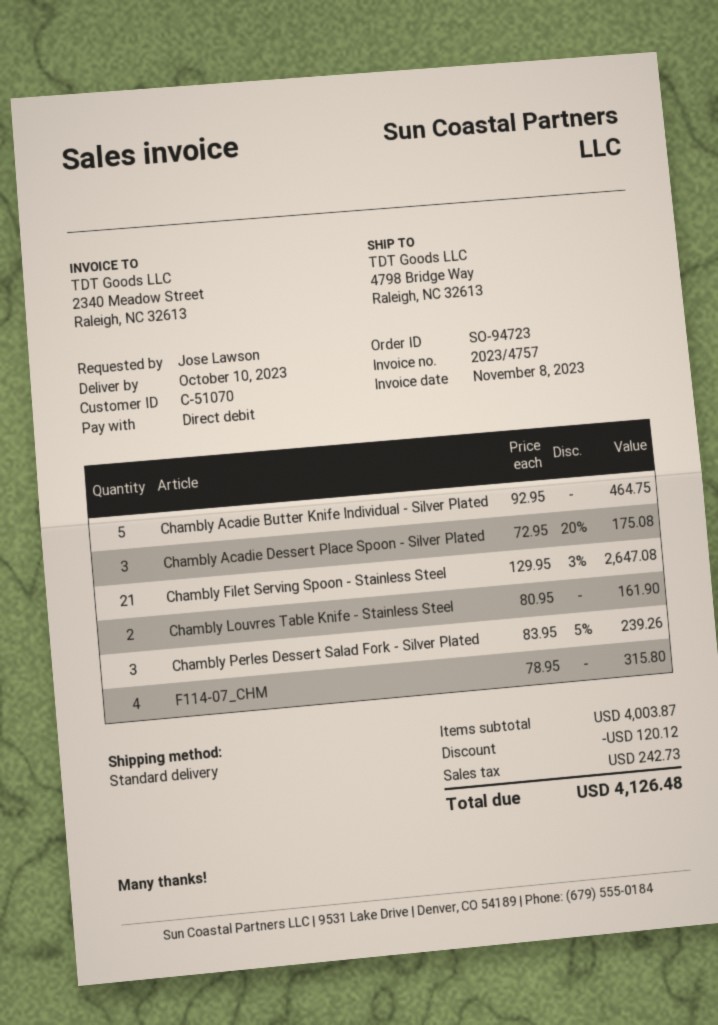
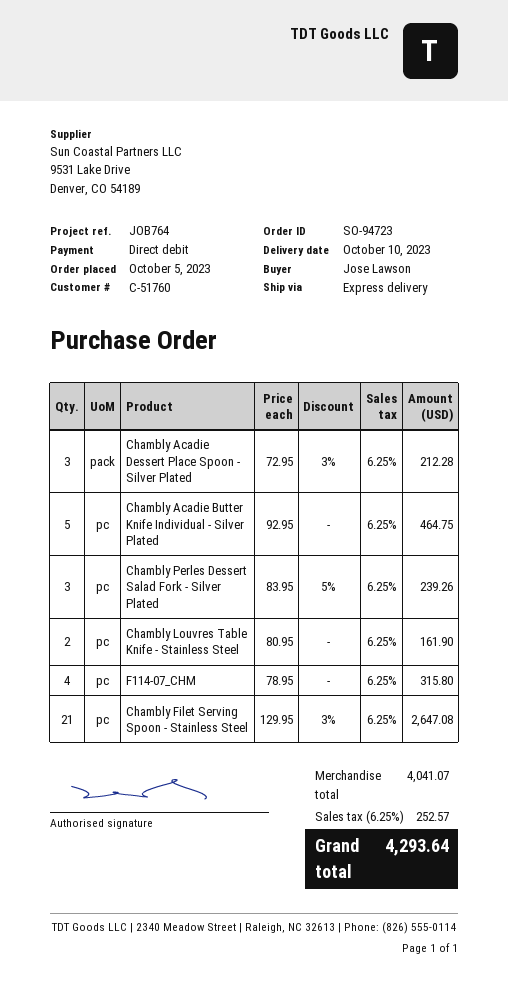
customer number: C-51070 -> C-51760
shipping method: standard -> express
Chambly Acadie Dessert Place Spoon - Silver Plated: 3 x 72.95 - 20% = 175.08 -> 3 x 72.95 - 3% = 212.28
subtotal: 4003.87 -> 4041.07
discount: 120.12 -> none
tax: 242.73 -> 252.57
total: 4126.48 -> 4293.64

